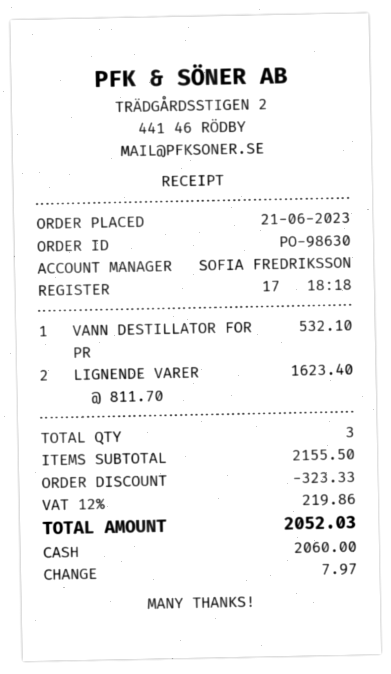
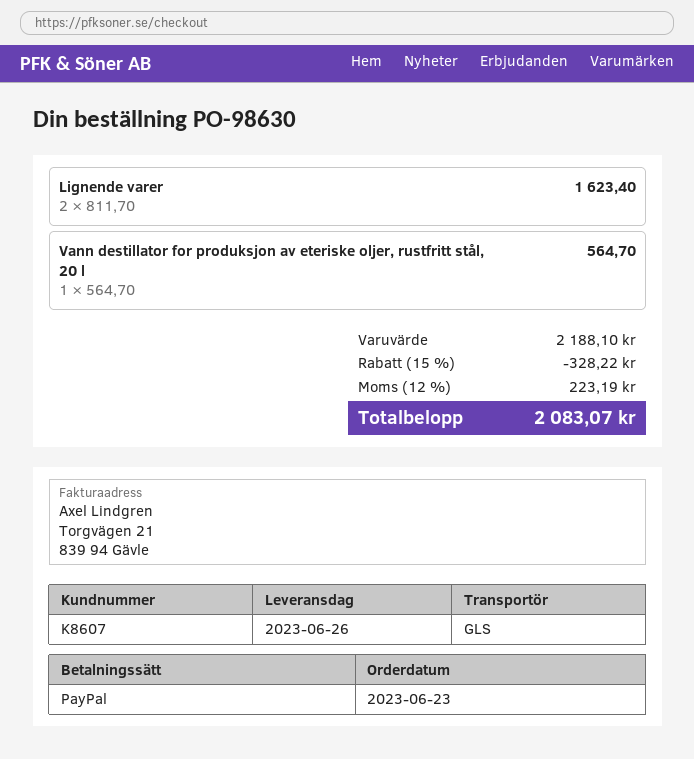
order date: 2023-06-21 -> 2023-06-23
payment method: cash -> PayPal
VANN DESTILLATOR FOR PR: 1 x 532.10 = 532.10 -> 1 x 564.70 = 564.70
subtotal: 2155.50 -> 2188.10
discount: 323.33 -> 328.22
tax: 12% = 219.86 -> 12% = 223.19
total: 2052.03 -> 2083.07

